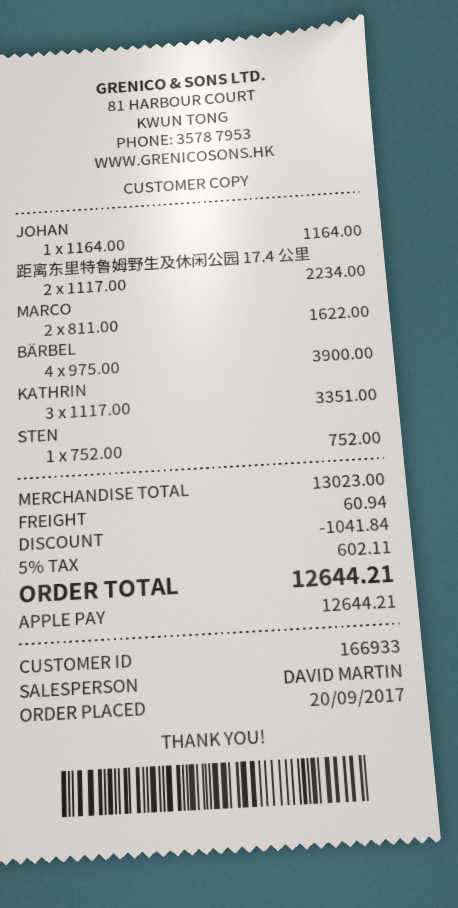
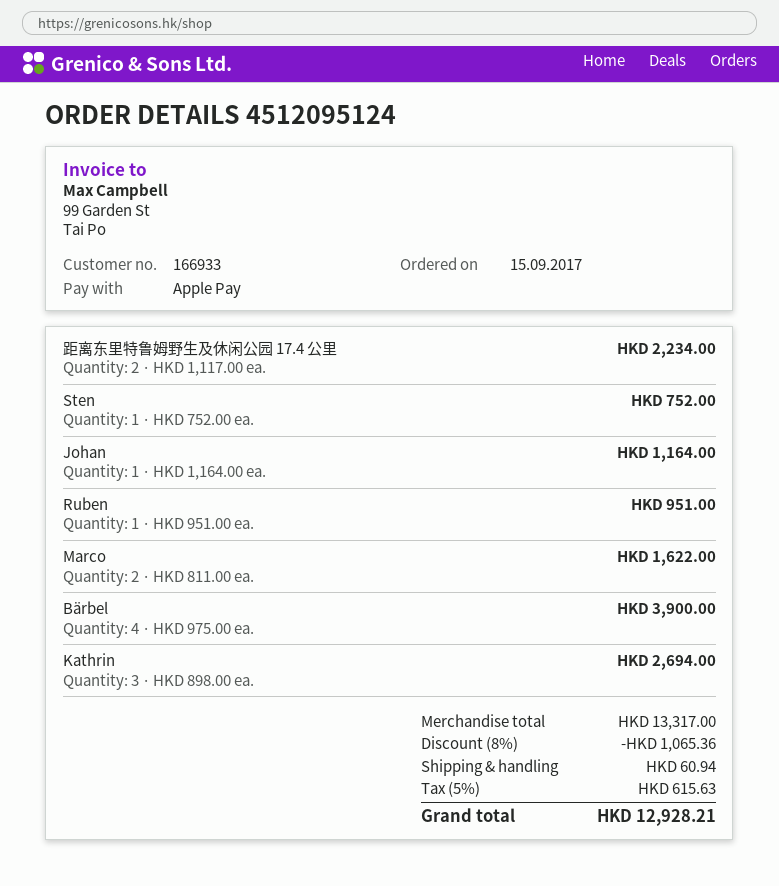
order date: 2017-09-20 -> 2017-09-15
KATHRIN: 3 x 1117.00 = 3351.00 -> 3 x 898.00 = 2694.00
Ruben: none -> 1 x 951.00 = 951.00
subtotal: 13023.00 -> 13317.00
discount: 1041.84 -> 1065.36
tax: 5% = 602.11 -> 5% = 615.63
total: 12644.21 -> 12928.21

